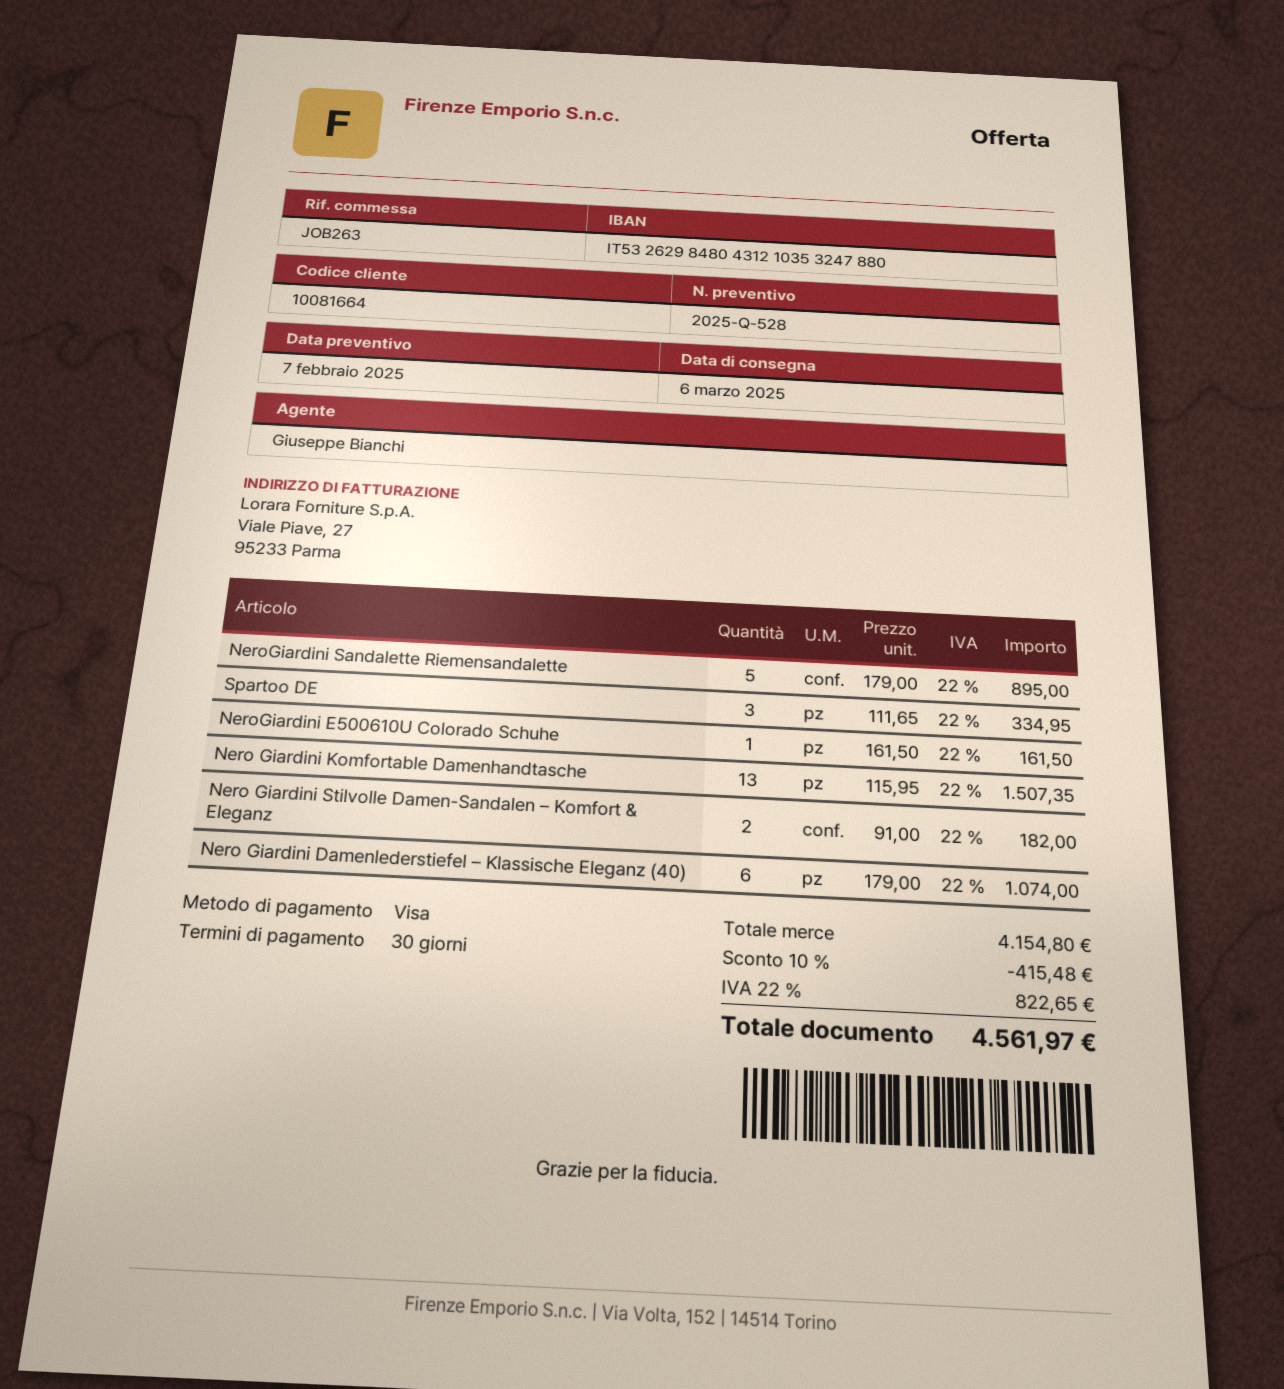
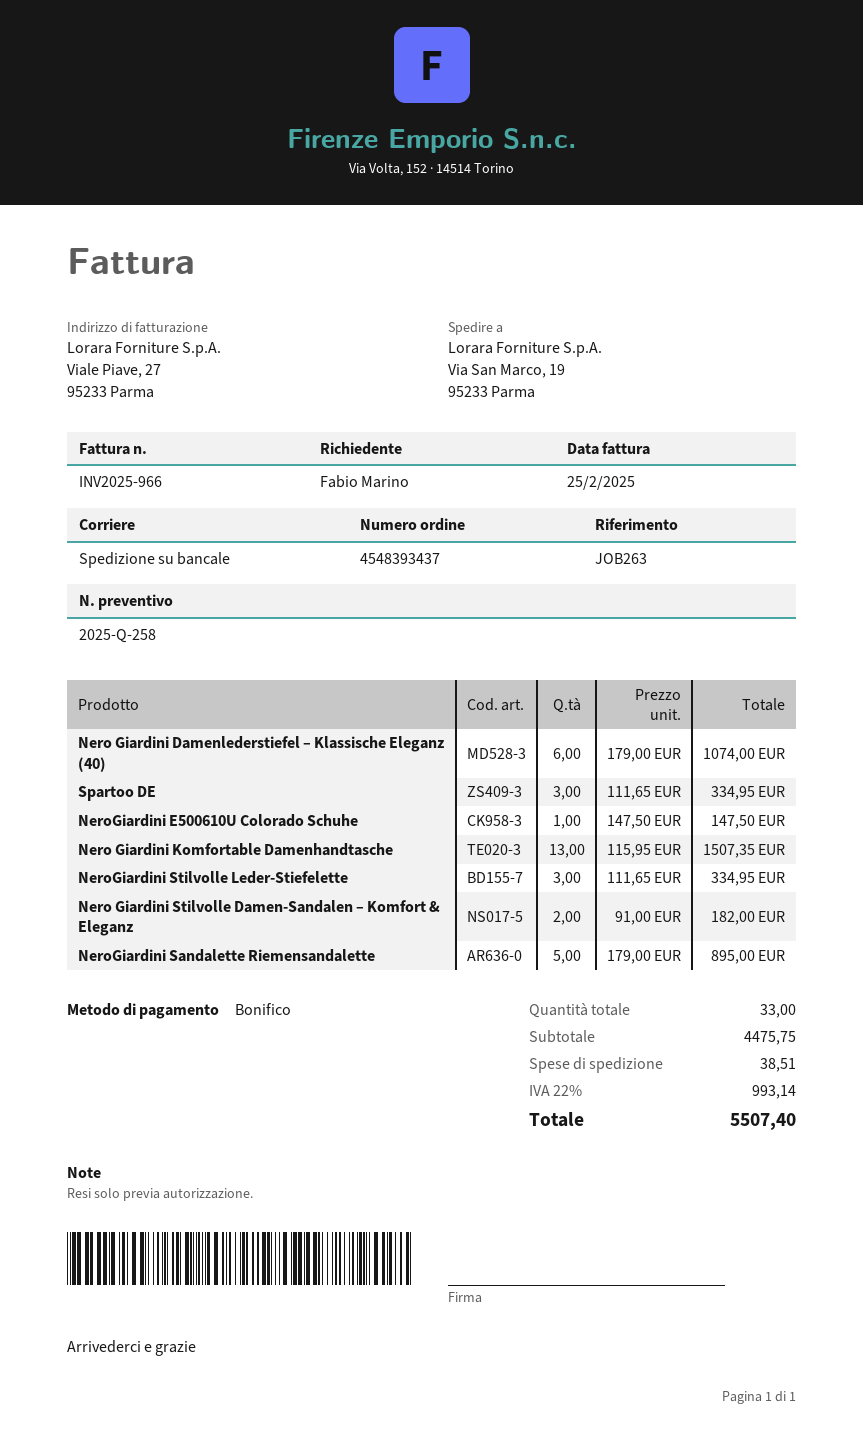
quote number: 2025-Q-528 -> 2025-Q-258
payment method: Visa -> bank transfer
NeroGiardini E500610U Colorado Schuhe: 1 x 161.50 = 161.50 -> 1 x 147.50 = 147.50
NeroGiardini Stilvolle Leder-Stiefelette: none -> 3 x 111.65 = 334.95
subtotal: 4154.80 -> 4475.75
discount: 10% = 415.48 -> none
shipping: none -> 38.51
tax: 22% = 822.65 -> 22% = 993.14
total: 4561.97 -> 5507.40

